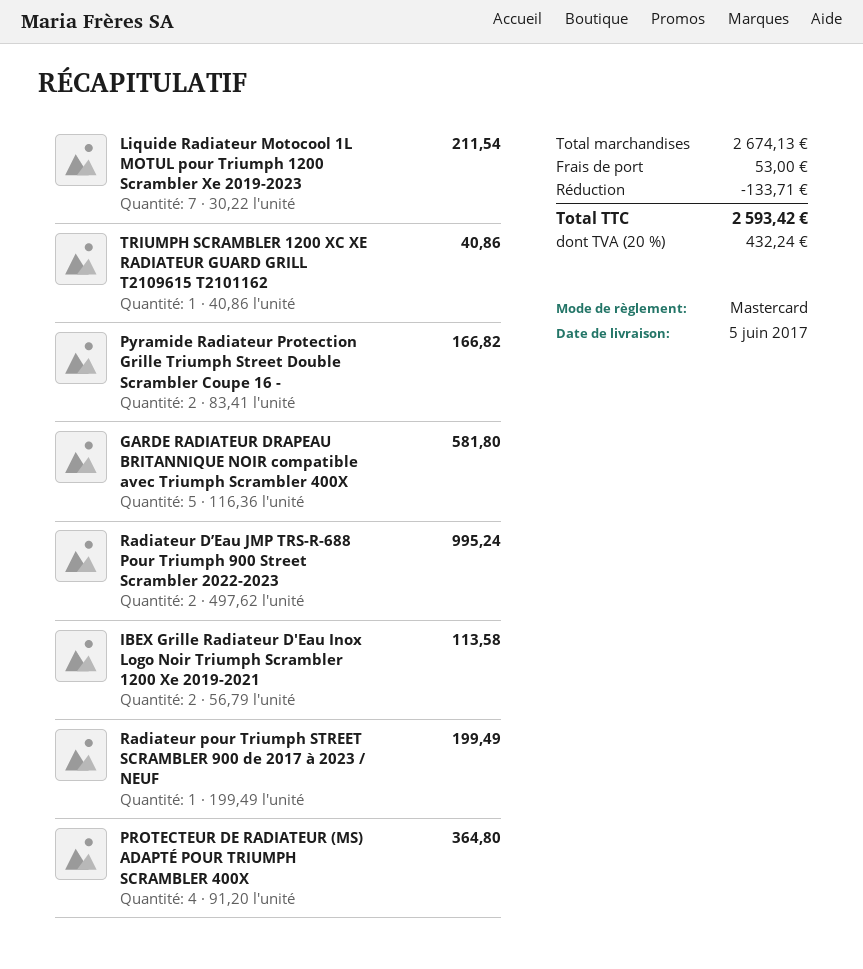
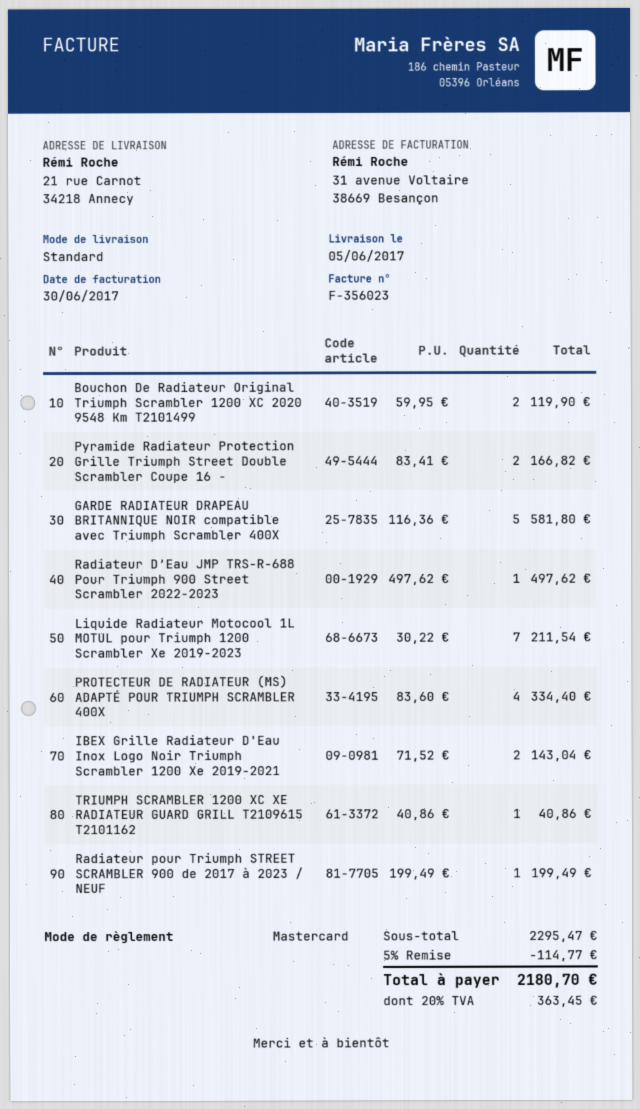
Radiateur D’Eau JMP TRS-R-688 Pour Triumph 900 Street Scrambler 2022-2023: 2 x 497.62 = 995.24 -> 1 x 497.62 = 497.62
IBEX Grille Radiateur D'Eau Inox Logo Noir Triumph Scrambler 1200 Xe 2019-2021: 2 x 56.79 = 113.58 -> 2 x 71.52 = 143.04
PROTECTEUR DE RADIATEUR (MS) ADAPTÉ POUR TRIUMPH SCRAMBLER 400X: 4 x 91.20 = 364.80 -> 4 x 83.60 = 334.40
Bouchon De Radiateur Original Triumph Scrambler 1200 XC 2020 9548 Km T2101499: none -> 2 x 59.95 = 119.90
subtotal: 2674.13 -> 2295.47
discount: 133.71 -> 114.77
shipping: 53.00 -> none
tax: 20% = 432.24 -> 20% = 363.45
total: 2593.42 -> 2180.70

